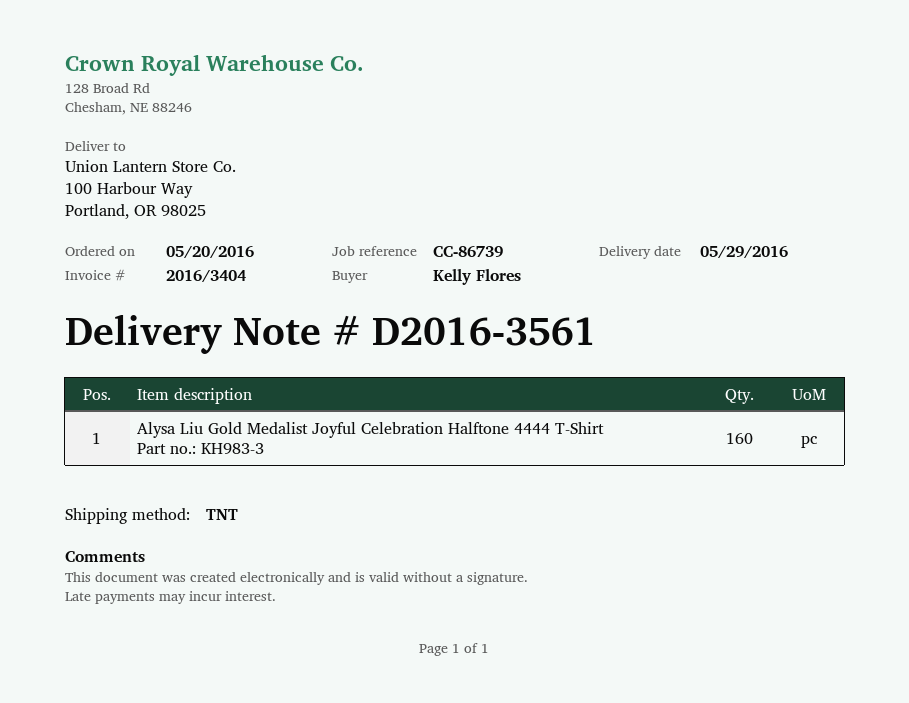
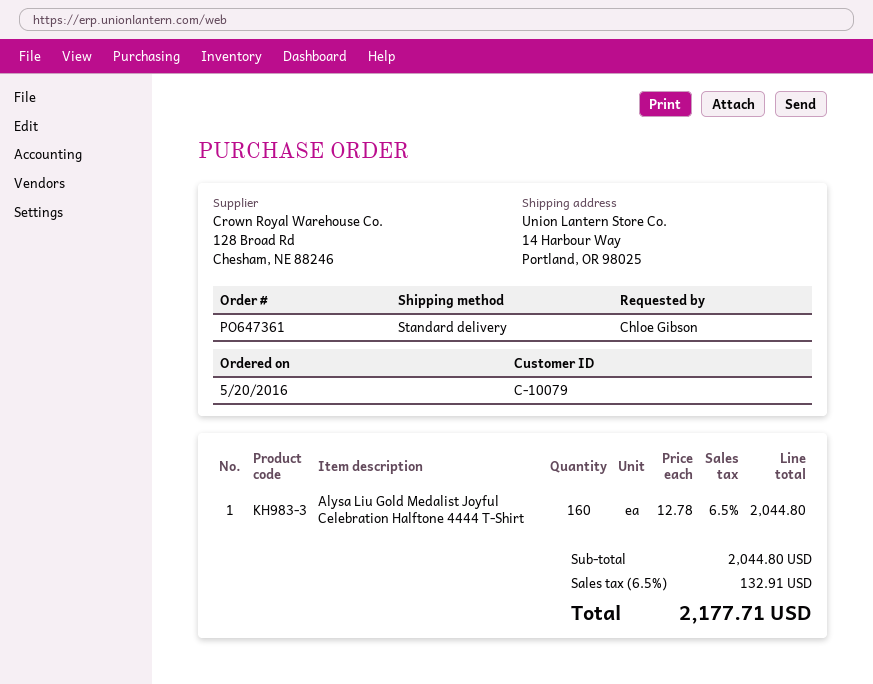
ordered by: Kelly Flores -> Chloe Gibson
shipping method: TNT -> standard
ship to: 100 Harbour Way, Portland, OR 98025 -> 14 Harbour Way, Portland, OR 98025

